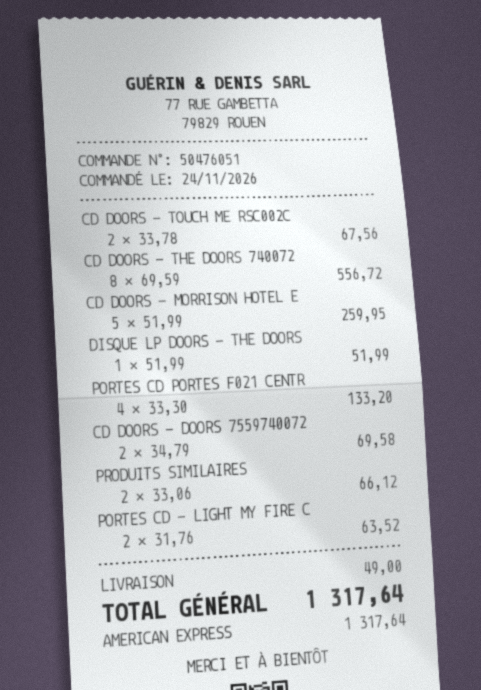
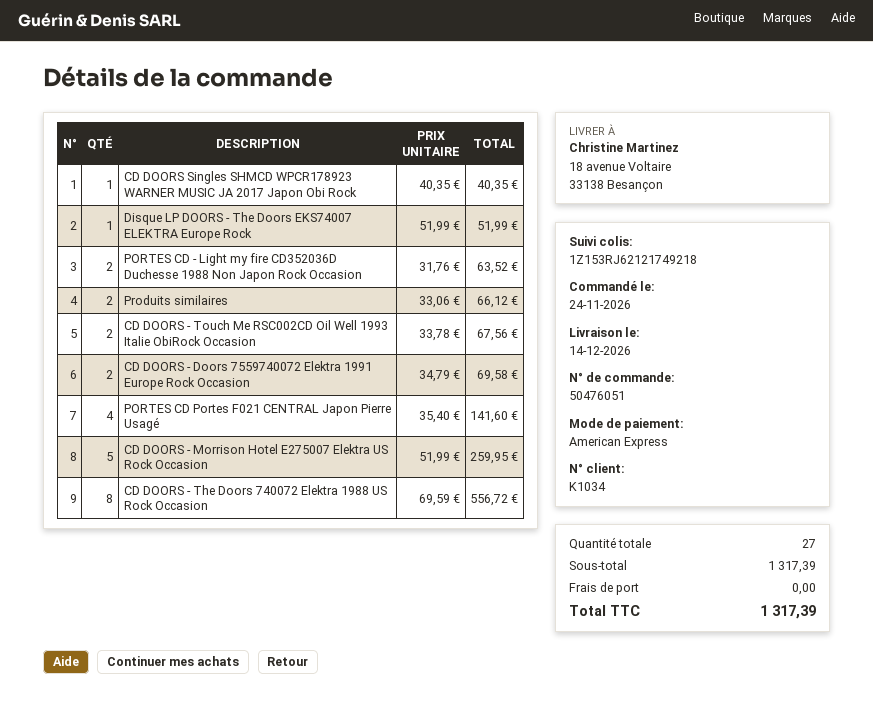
PORTES CD PORTES F021 CENTR: 4 x 33.30 = 133.20 -> 4 x 35.40 = 141.60
CD DOORS Singles SHMCD WPCR178923 WARNER MUSIC JA 2017 Japon Obi Rock: none -> 1 x 40.35 = 40.35
shipping: 49.00 -> 0.00
total: 1317.64 -> 1317.39

